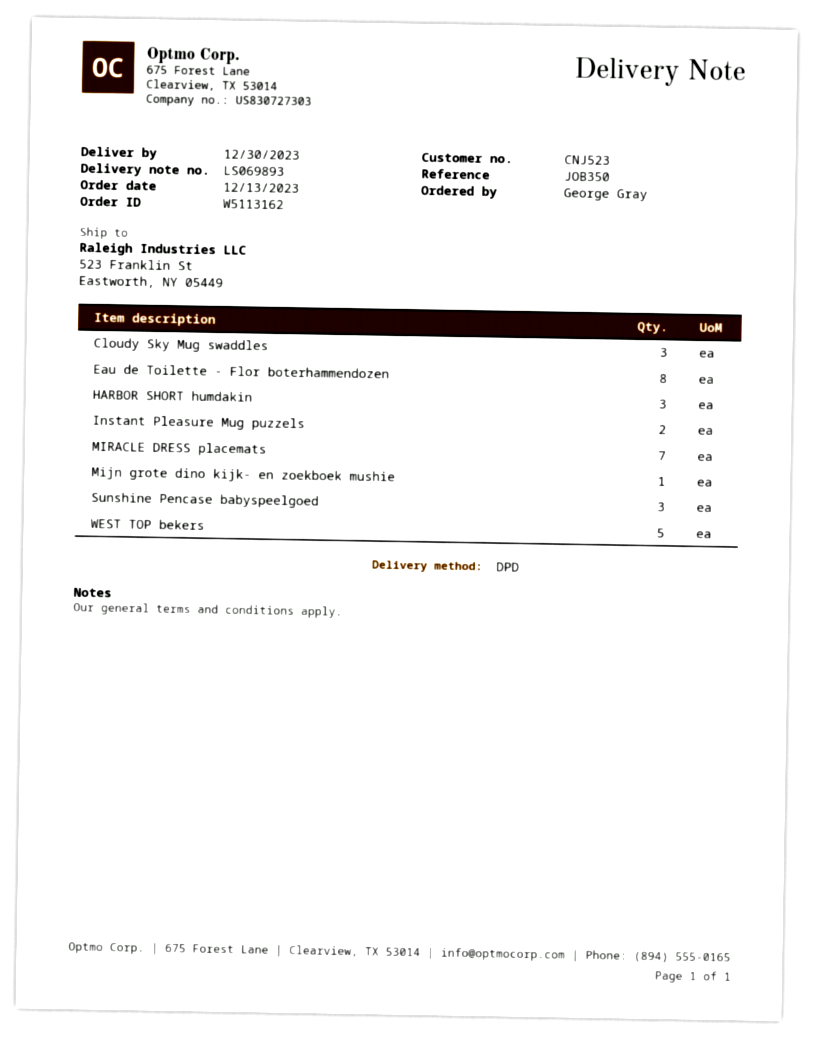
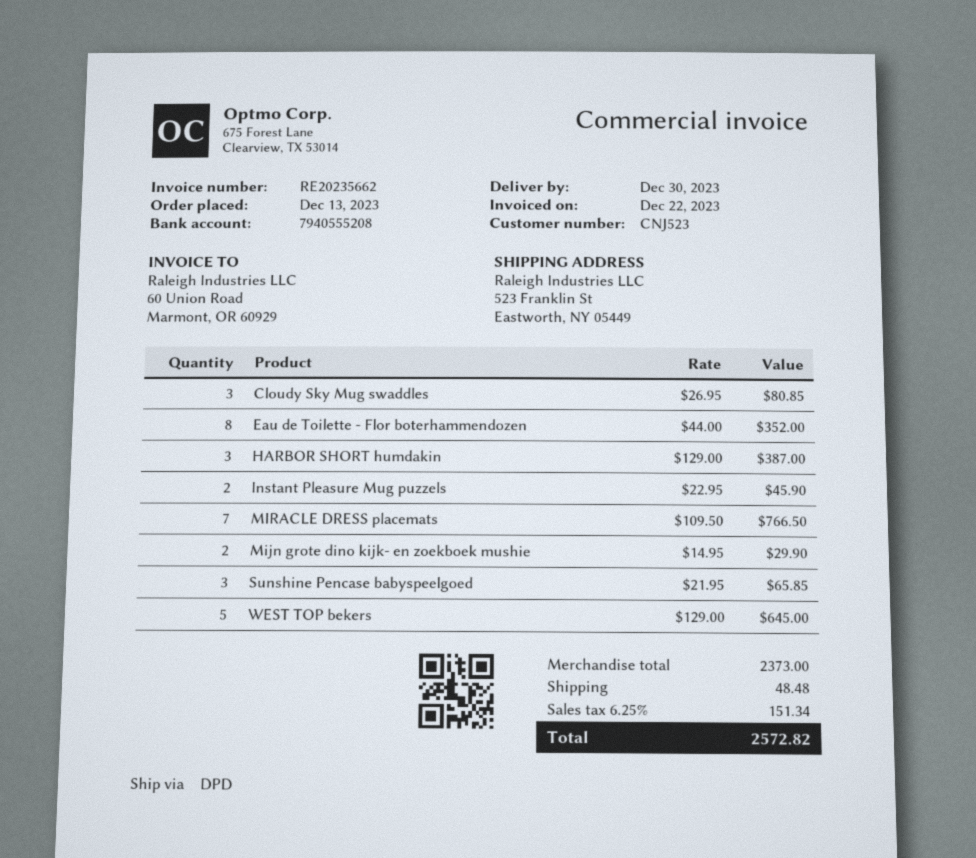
Mijn grote dino kijk- en zoekboek mushie: 1 -> 2

